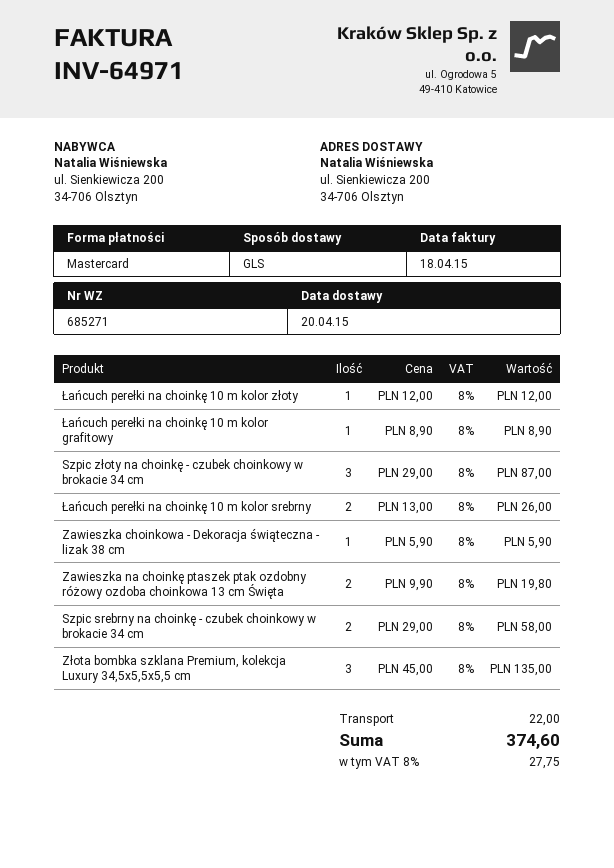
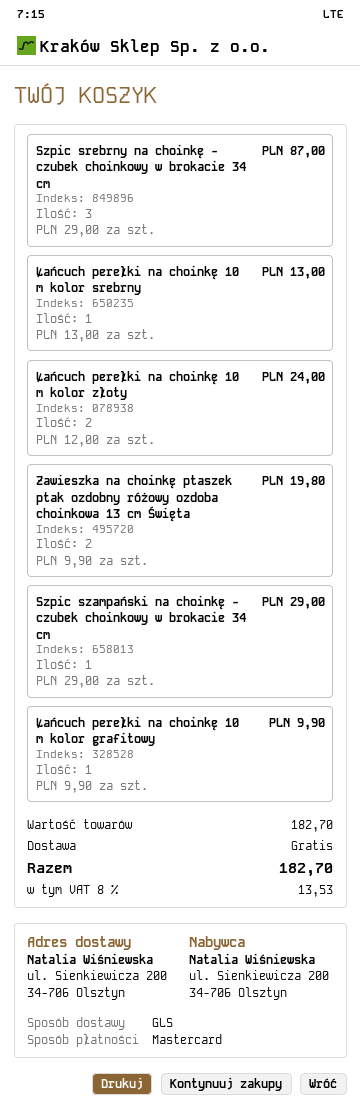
Łańcuch perełki na choinkę 10 m kolor złoty: 1 x 12.00 = 12.00 -> 2 x 12.00 = 24.00
Łańcuch perełki na choinkę 10 m kolor grafitowy: 1 x 8.90 = 8.90 -> 1 x 9.90 = 9.90
Szpic złoty na choinkę - czubek choinkowy w brokacie 34 cm: 3 x 29.00 = 87.00 -> none
Łańcuch perełki na choinkę 10 m kolor srebrny: 2 x 13.00 = 26.00 -> 1 x 13.00 = 13.00
Zawieszka choinkowa - Dekoracja świąteczna - lizak 38 cm: 1 x 5.90 = 5.90 -> none
Szpic srebrny na choinkę - czubek choinkowy w brokacie 34 cm: 2 x 29.00 = 58.00 -> 3 x 29.00 = 87.00
Złota bombka szklana Premium, kolekcja Luxury 34,5x5,5x5,5 cm: 3 x 45.00 = 135.00 -> none
Szpic szampański na choinkę - czubek choinkowy w brokacie 34 cm: none -> 1 x 29.00 = 29.00
shipping: 22.00 -> 0.00
tax: 8% = 27.75 -> 8% = 13.53
total: 374.60 -> 182.70

